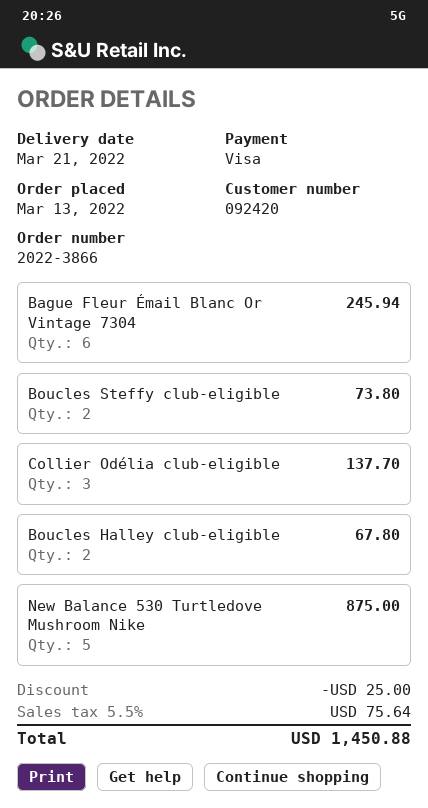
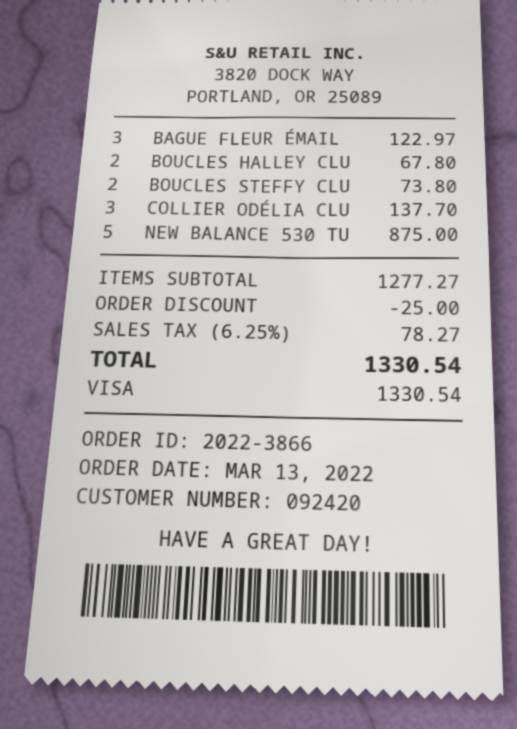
Bague Fleur Émail Blanc Or Vintage 7304: 6 for 245.94 -> 3 for 122.97
tax: 5.5% = 75.64 -> 6.25% = 78.27
total: 1450.88 -> 1330.54

